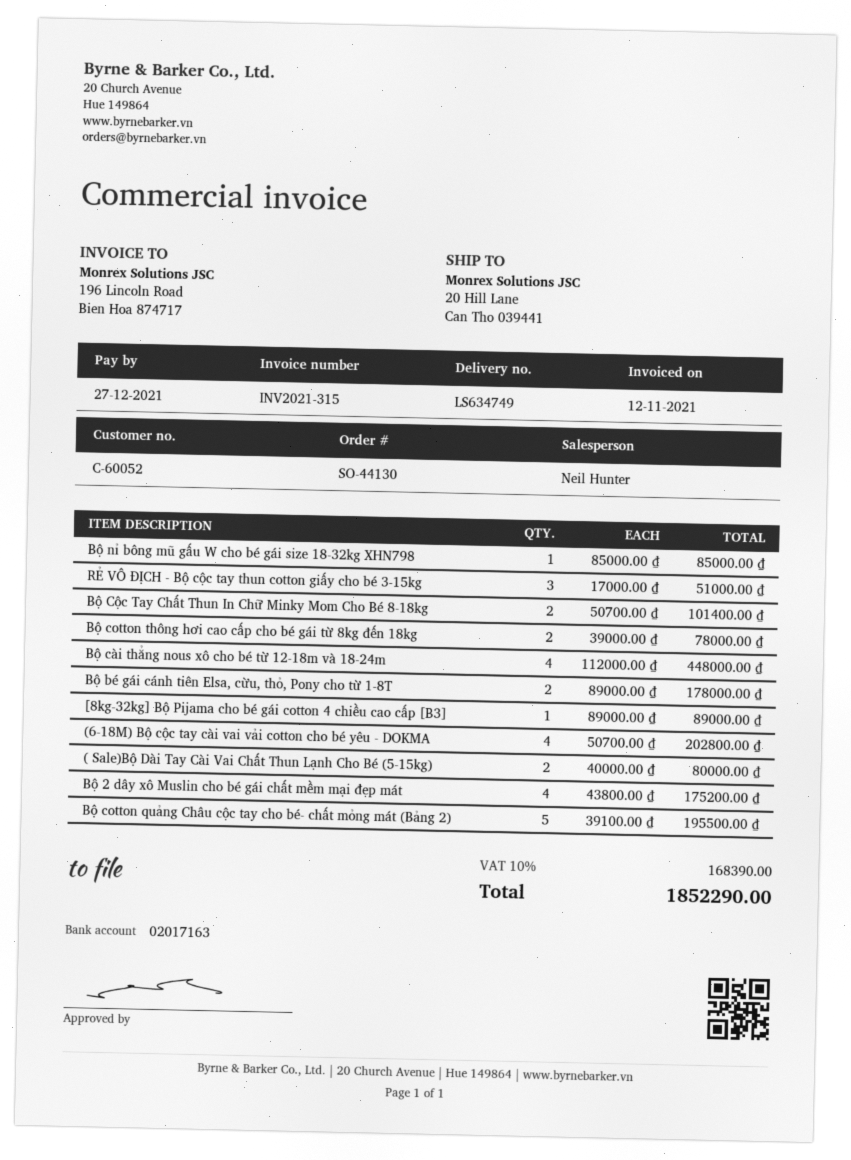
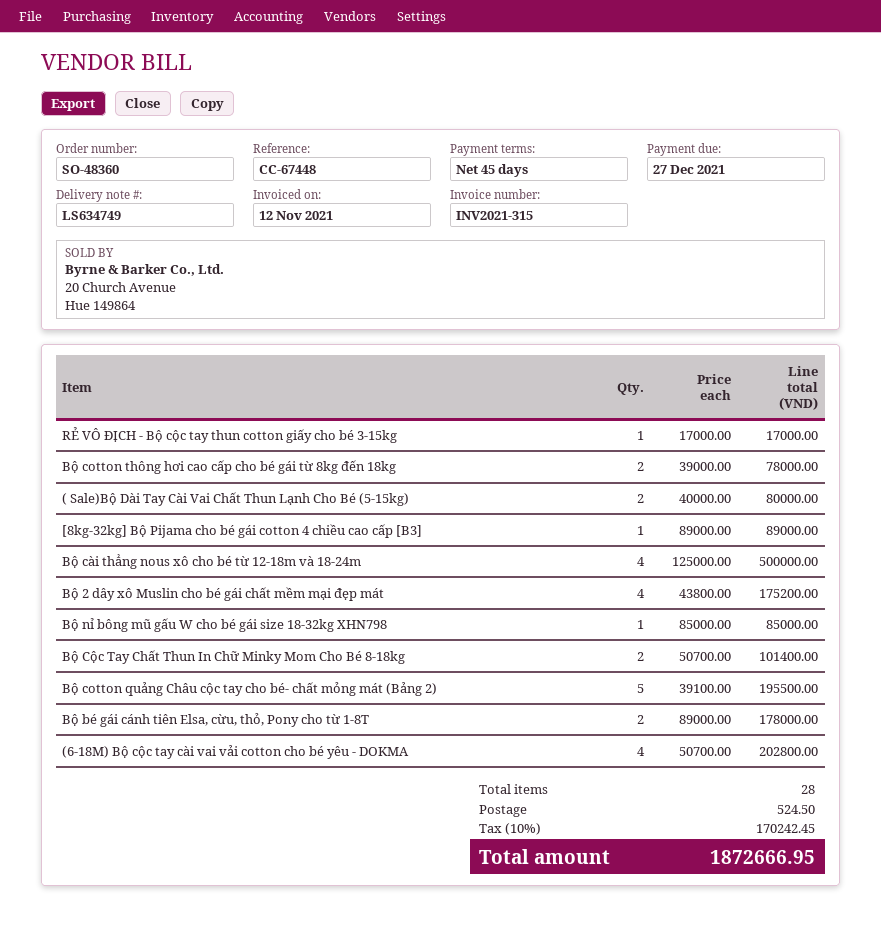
order number: SO-44130 -> SO-48360
RẺ VÔ ĐỊCH - Bộ cộc tay thun cotton giấy cho bé 3-15kg: 3 x 17000.00 = 51000.00 -> 1 x 17000.00 = 17000.00
Bộ cài thẳng nous xô cho bé từ 12-18m và 18-24m: 4 x 112000.00 = 448000.00 -> 4 x 125000.00 = 500000.00
shipping: none -> 524.50
tax: 10% = 168390.00 -> 10% = 170242.45
total: 1852290.00 -> 1872666.95

